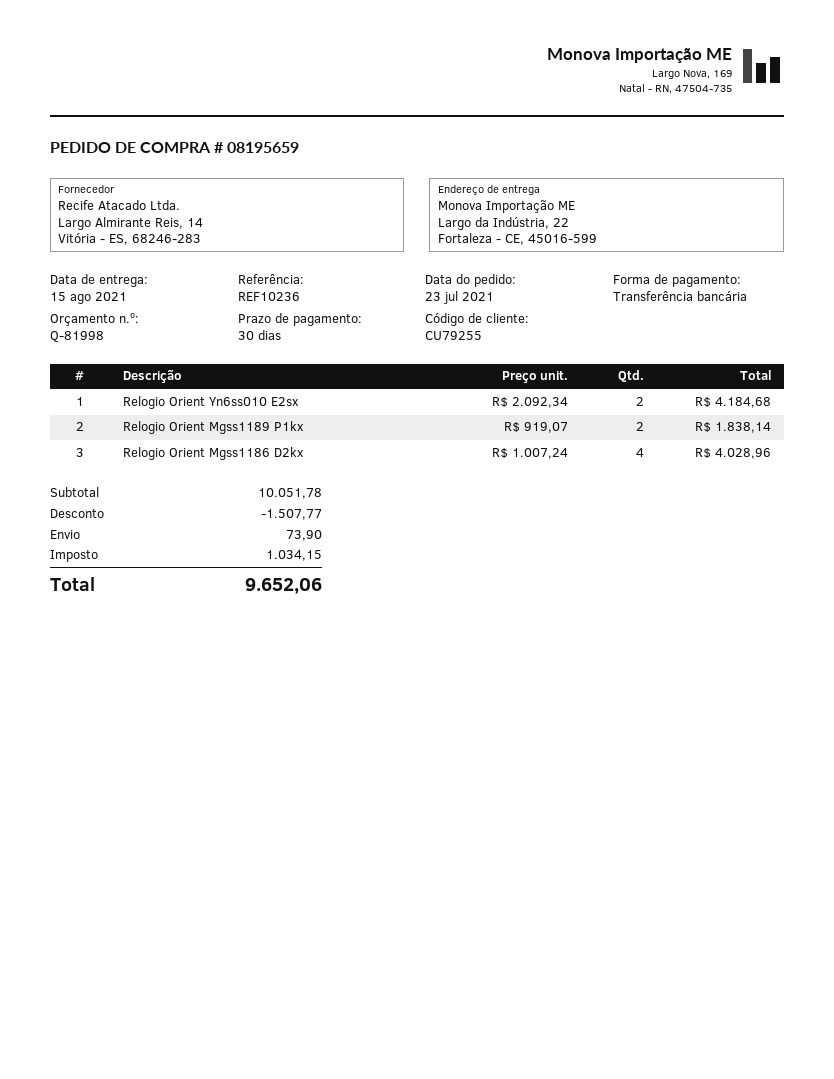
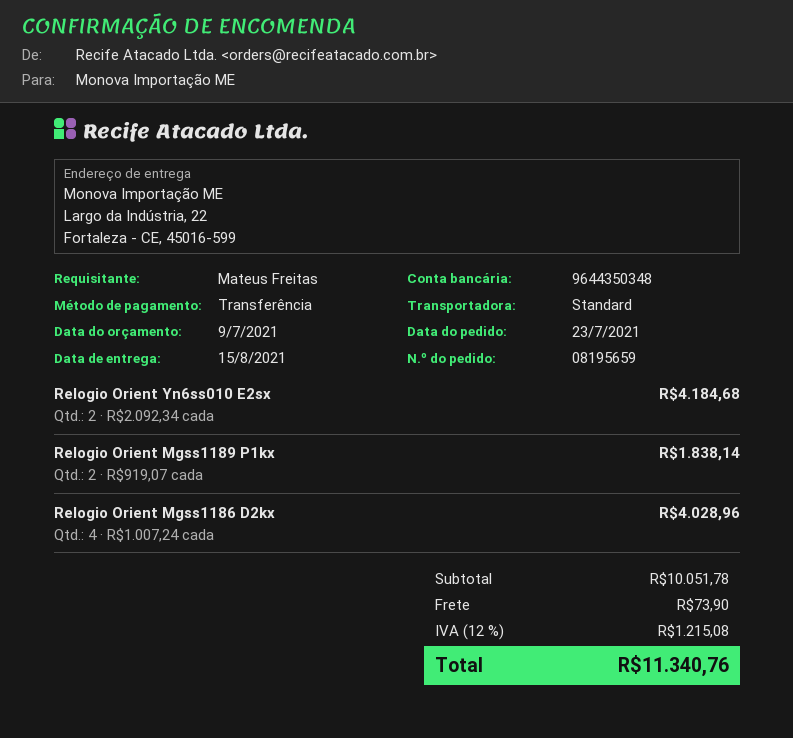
discount: 1507.77 -> none
tax: 1034.15 -> 1215.08
total: 9652.06 -> 11340.76

